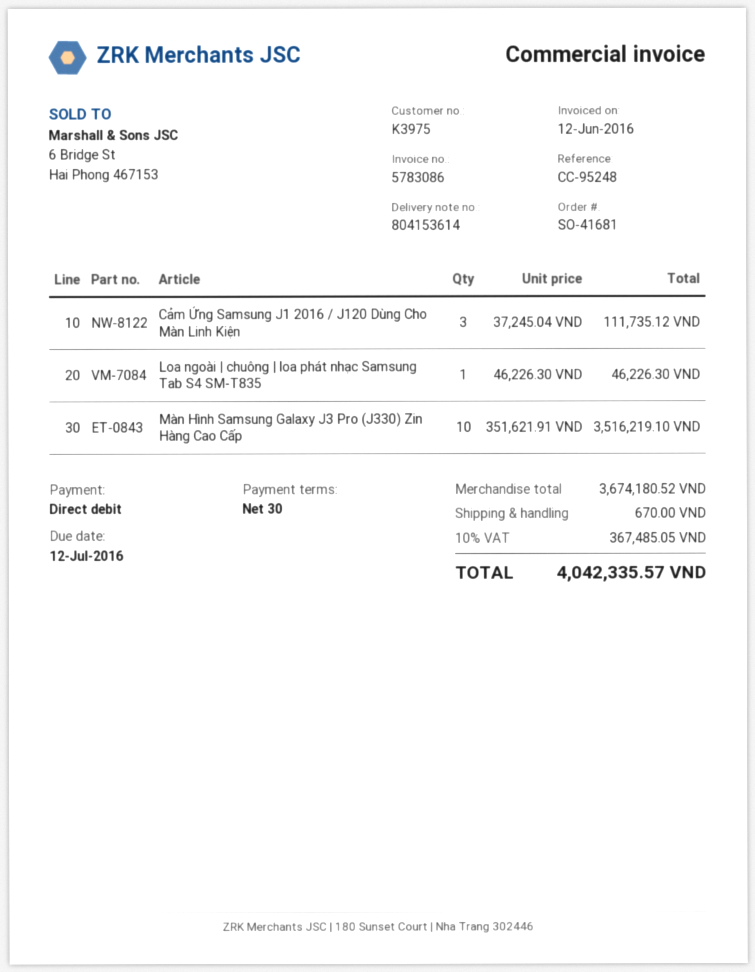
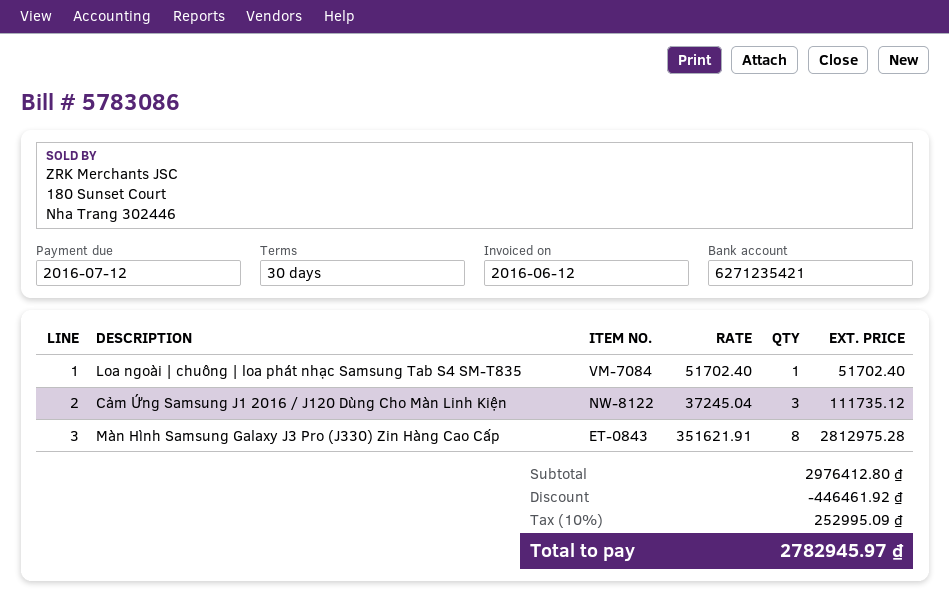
Loa ngoài | chuông | loa phát nhạc Samsung Tab S4 SM-T835: 1 x 46226.30 = 46226.30 -> 1 x 51702.40 = 51702.40
Màn Hình Samsung Galaxy J3 Pro (J330) Zin Hàng Cao Cấp: 10 x 351621.91 = 3516219.10 -> 8 x 351621.91 = 2812975.28
subtotal: 3674180.52 -> 2976412.80
discount: none -> 446461.92
shipping: 670.00 -> none
tax: 10% = 367485.05 -> 10% = 252995.09
total: 4042335.57 -> 2782945.97

